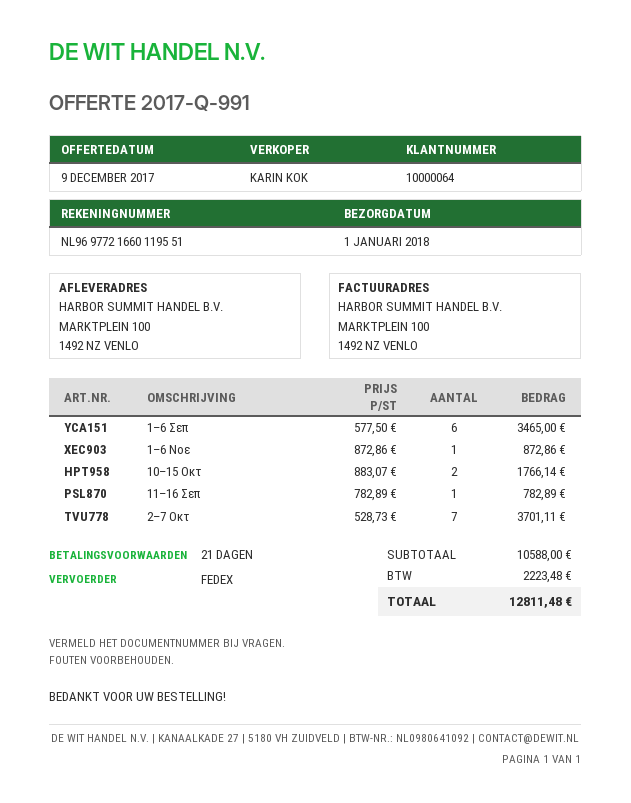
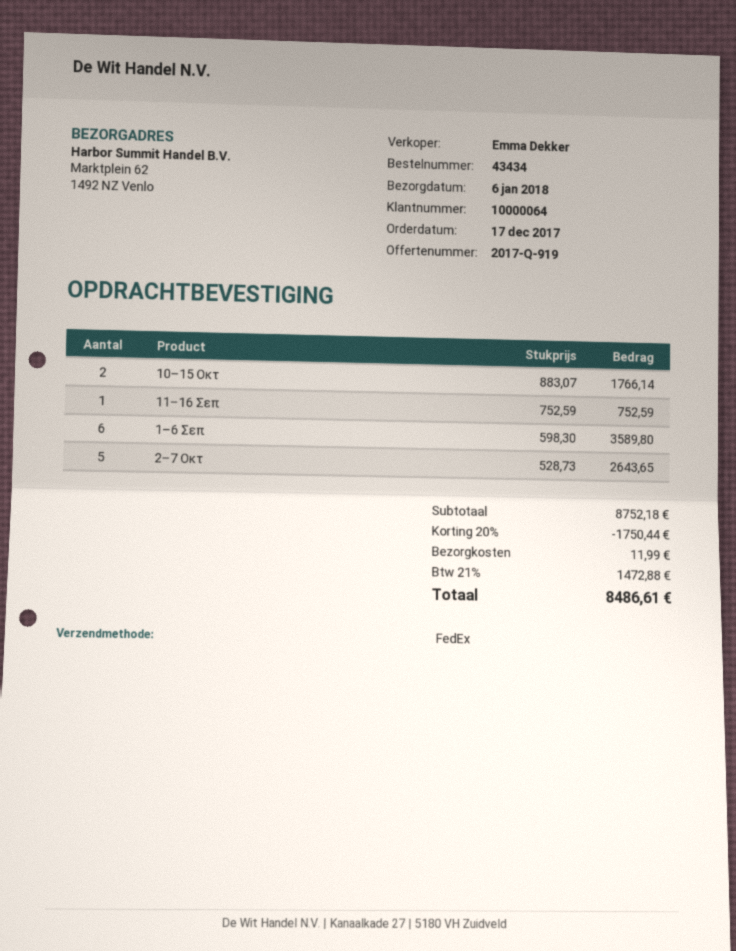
quote number: 2017-Q-991 -> 2017-Q-919
delivery date: 2018-01-01 -> 2018-01-06
sales rep: KARIN KOK -> Emma Dekker
ship to: MARKTPLEIN 100, 1492 NZ VENLO -> Marktplein 62, 1492 NZ Venlo
1–6 Σεπ: 6 x 577.50 = 3465.00 -> 6 x 598.30 = 3589.80
1–6 Νοε: 1 x 872.86 = 872.86 -> none
11–16 Σεπ: 1 x 782.89 = 782.89 -> 1 x 752.59 = 752.59
2–7 Οκτ: 7 x 528.73 = 3701.11 -> 5 x 528.73 = 2643.65
subtotal: 10588.00 -> 8752.18
discount: none -> 20% = 1750.44
shipping: none -> 11.99
tax: 2223.48 -> 1472.88
total: 12811.48 -> 8486.61

